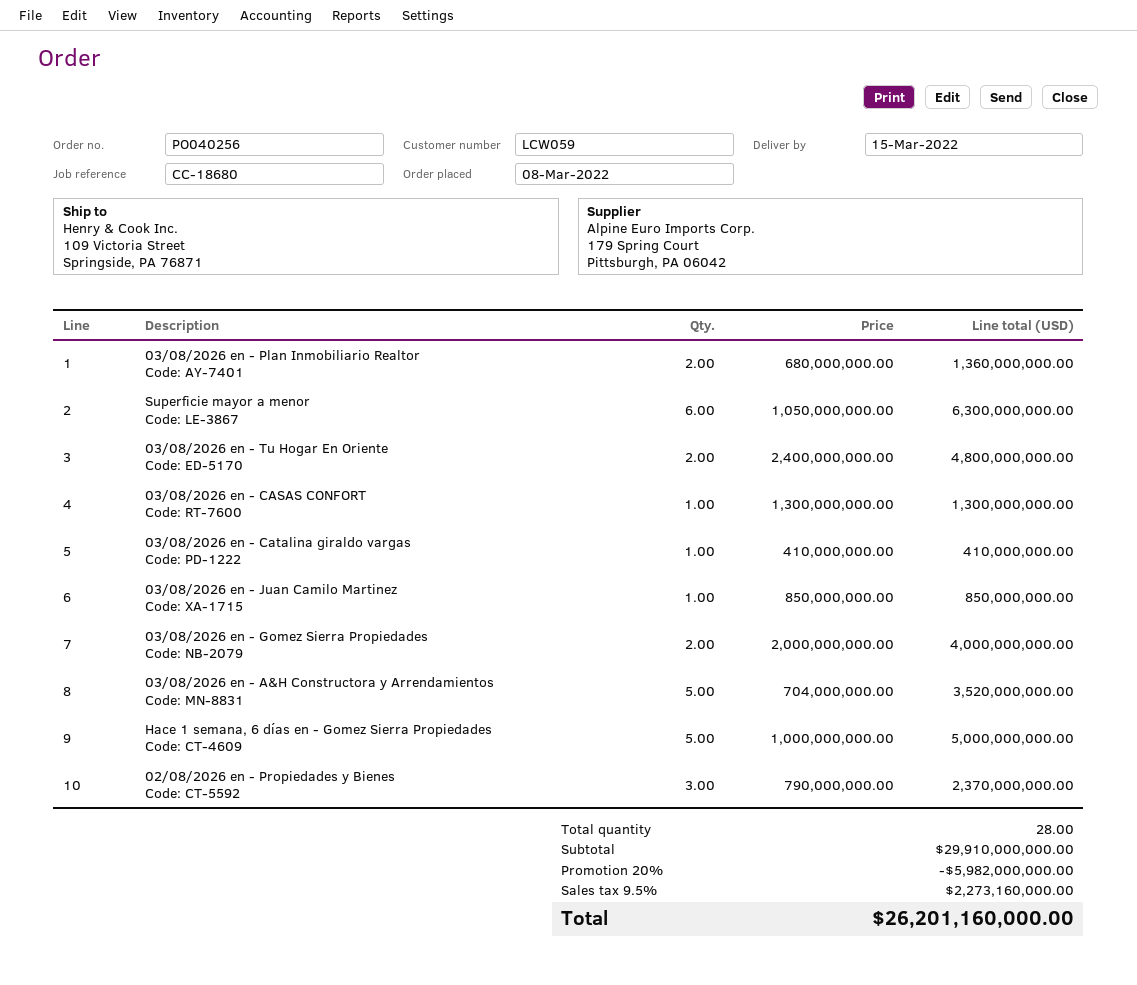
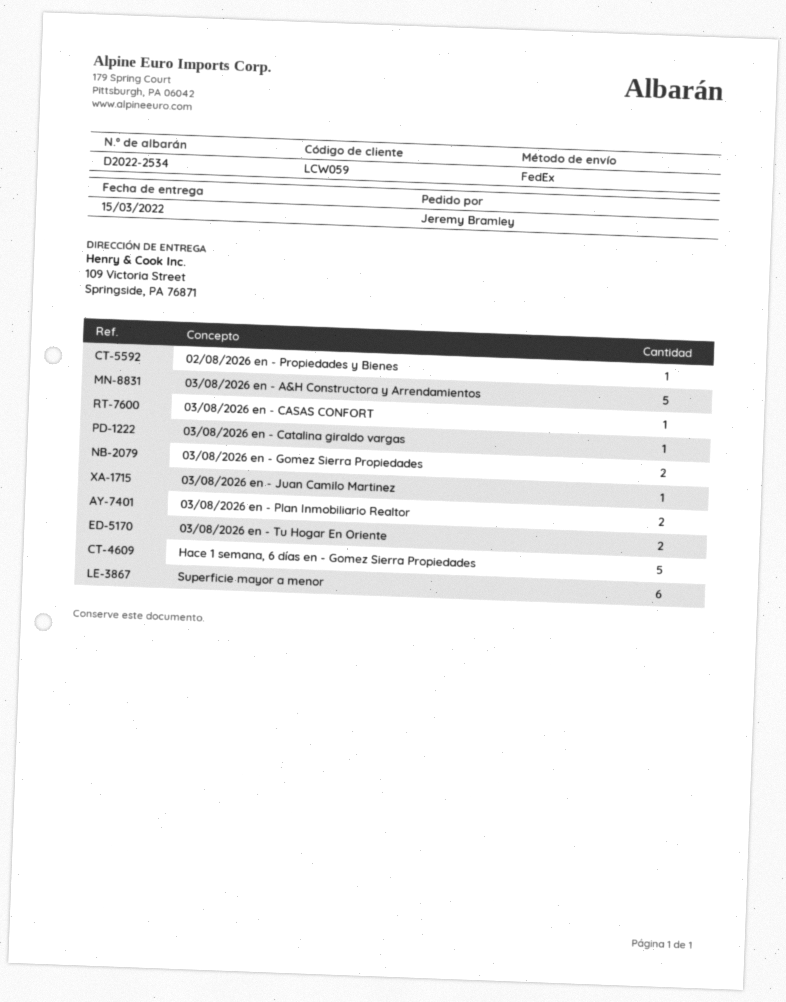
02/08/2026 en - Propiedades y Bienes: 3 -> 1

